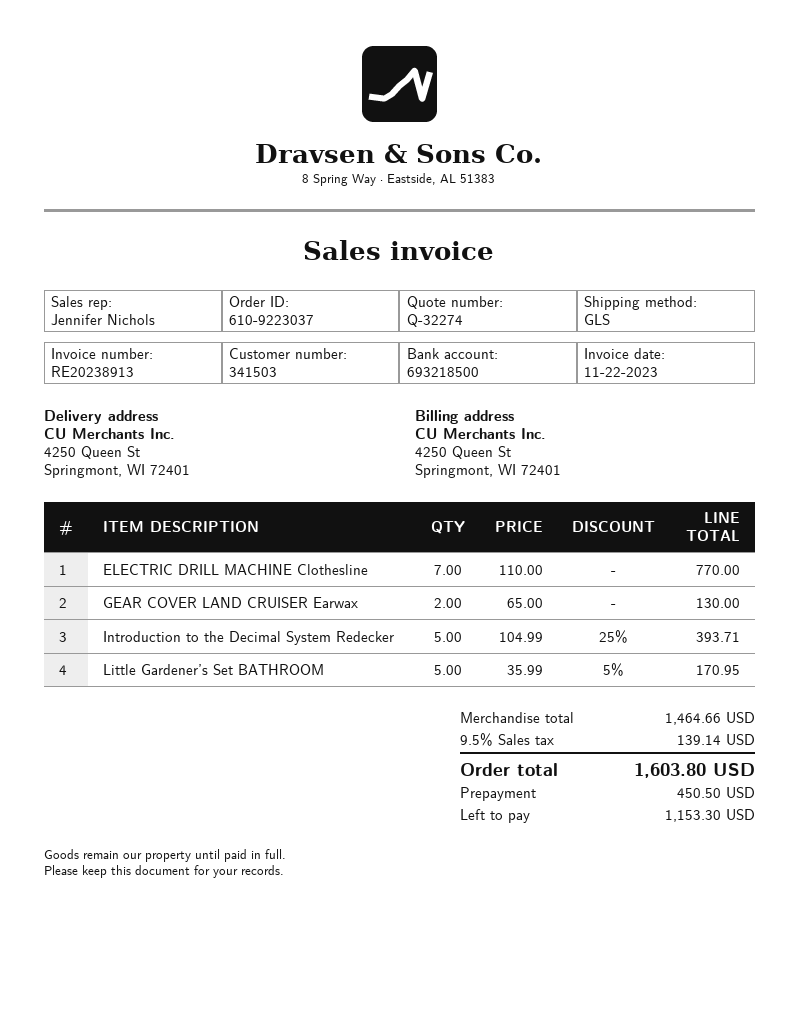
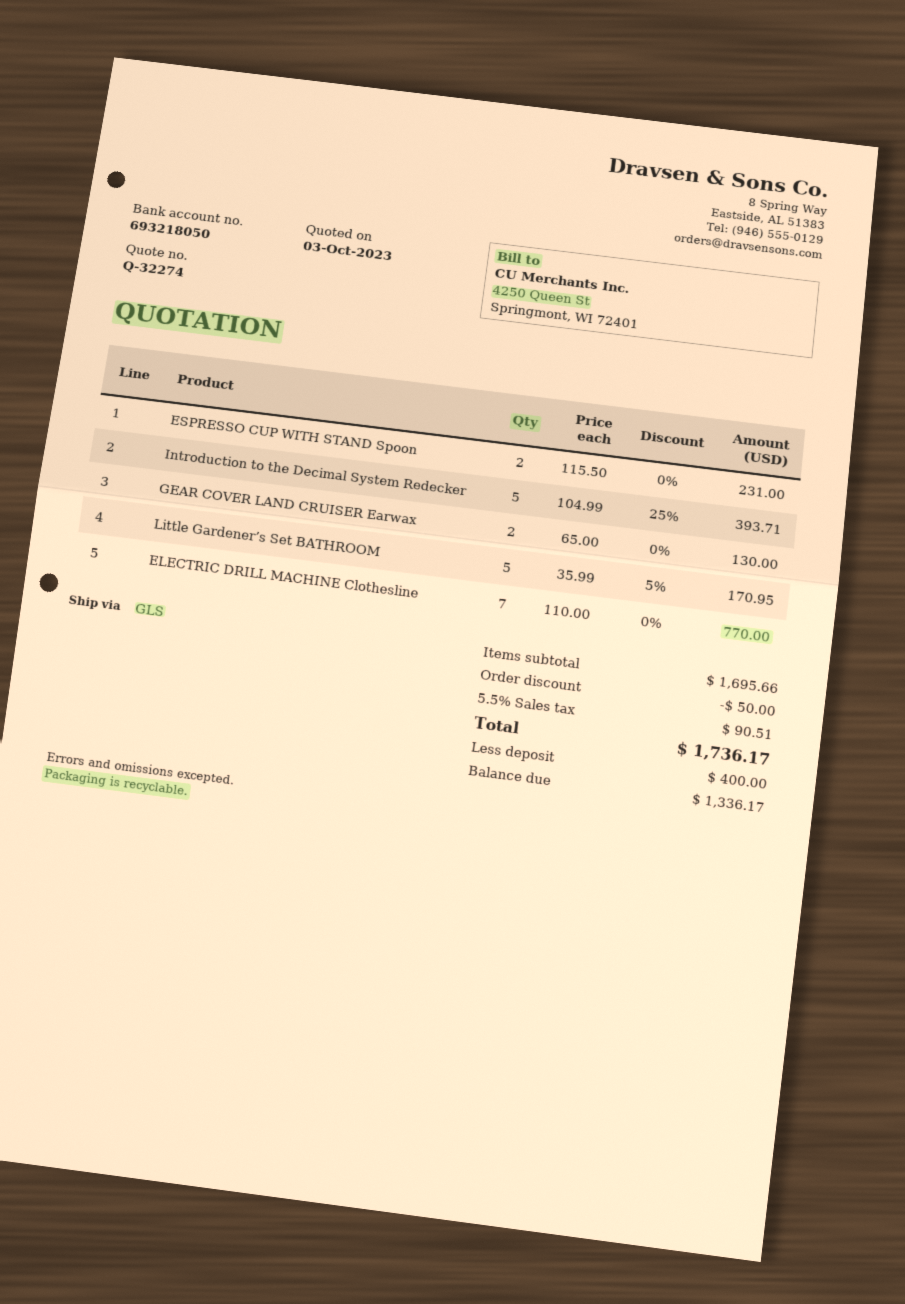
bank account: 693218500 -> 693218050
ESPRESSO CUP WITH STAND Spoon: none -> 2 x 115.50 = 231.00
subtotal: 1464.66 -> 1695.66
discount: none -> 50.00
tax: 9.5% = 139.14 -> 5.5% = 90.51
total: 1603.80 -> 1736.17
deposit: 450.50 -> 400.00
balance: 1153.30 -> 1336.17

